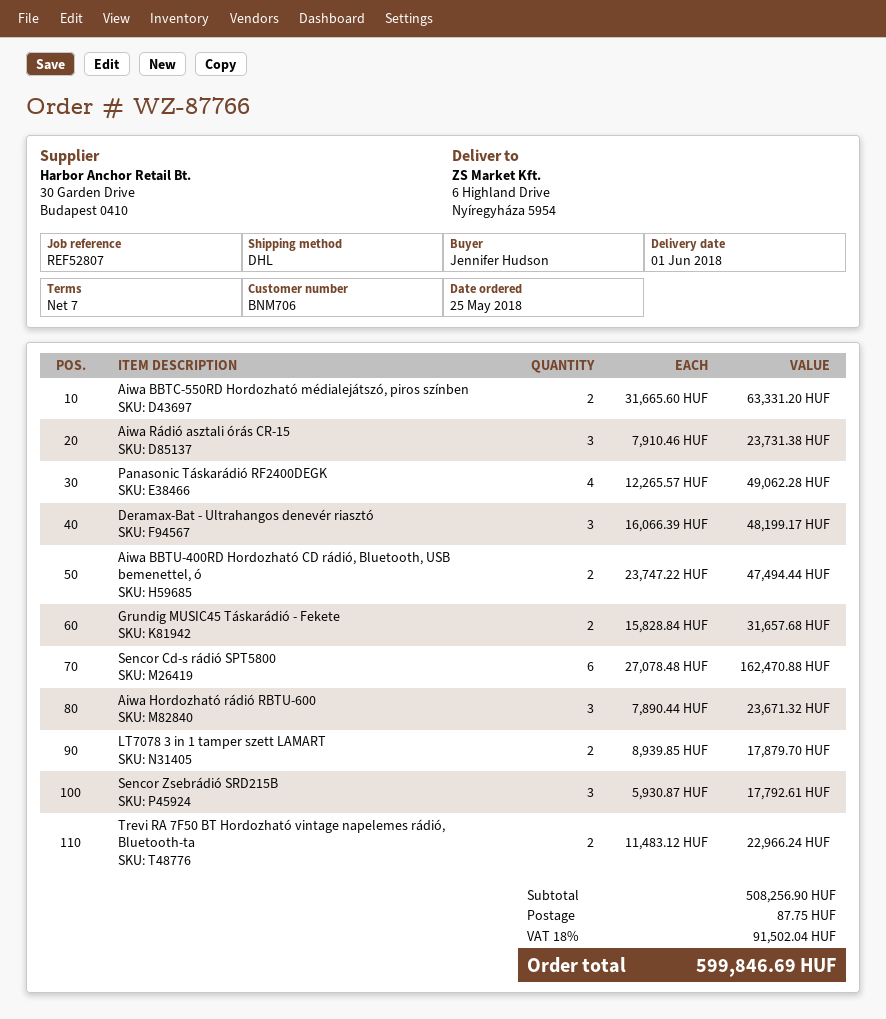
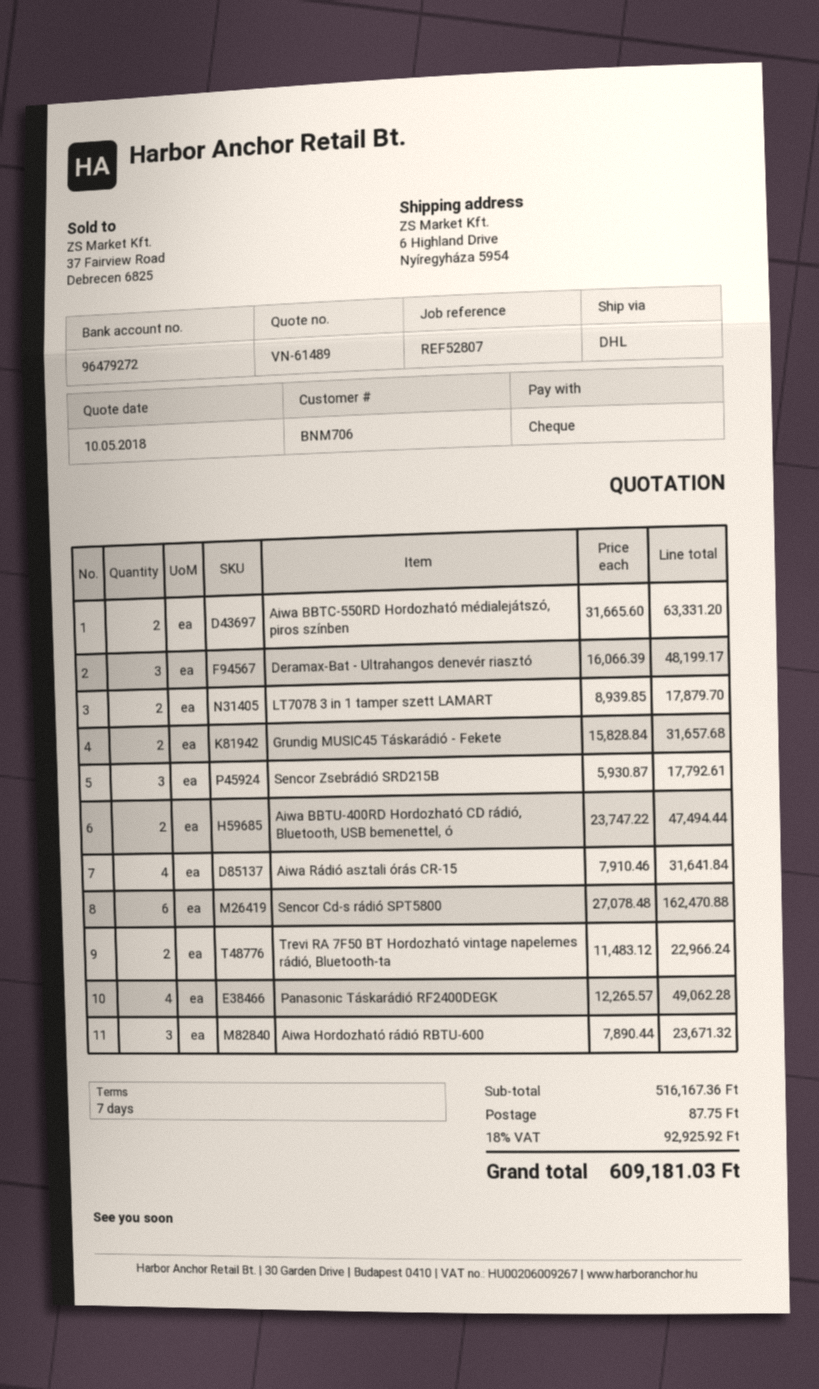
Aiwa Rádió asztali órás CR-15: 3 x 7910.46 = 23731.38 -> 4 x 7910.46 = 31641.84
subtotal: 508256.90 -> 516167.36
tax: 18% = 91502.04 -> 18% = 92925.92
total: 599846.69 -> 609181.03

